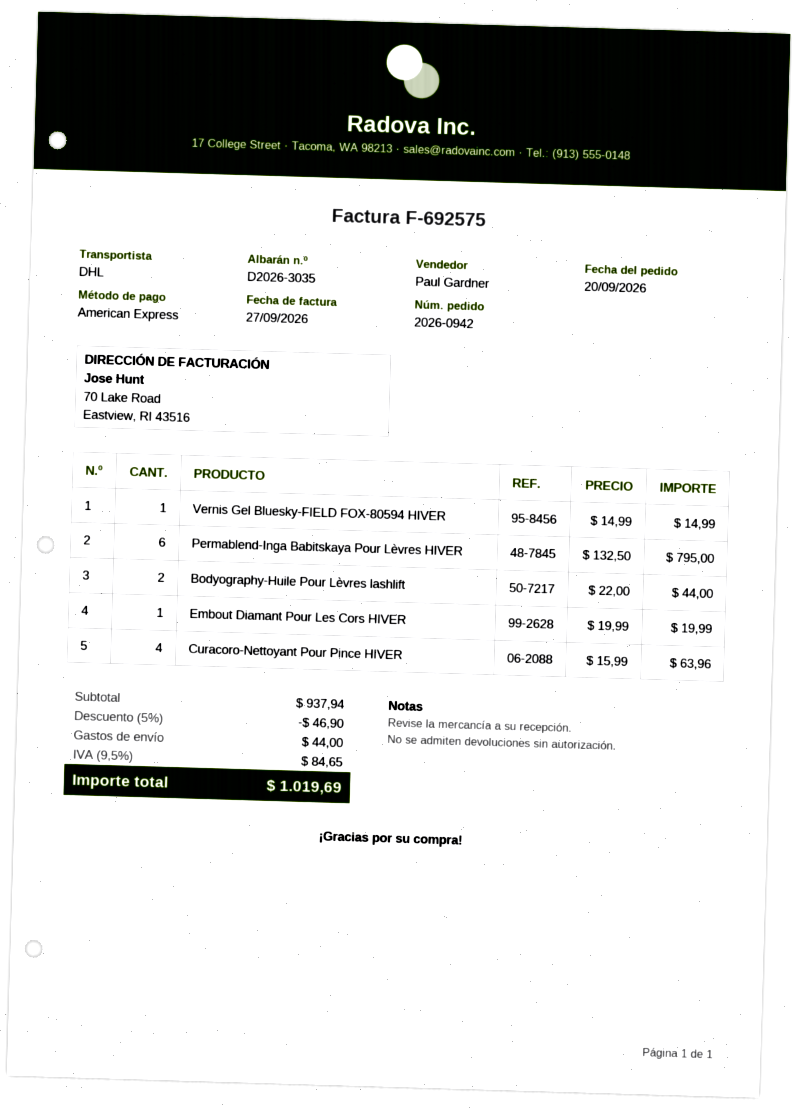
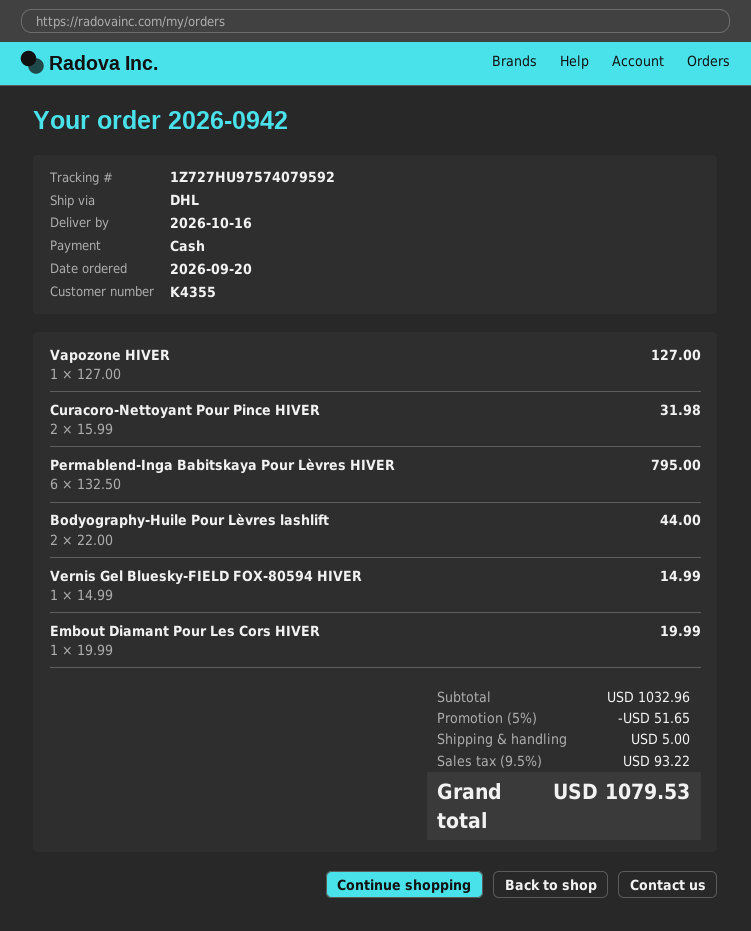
payment method: American Express -> cash
Curacoro-Nettoyant Pour Pince HIVER: 4 x 15.99 = 63.96 -> 2 x 15.99 = 31.98
Vapozone HIVER: none -> 1 x 127.00 = 127.00
subtotal: 937.94 -> 1032.96
discount: 5% = 46.90 -> 5% = 51.65
shipping: 44.00 -> 5.00
tax: 9.5% = 84.65 -> 9.5% = 93.22
total: 1019.69 -> 1079.53

